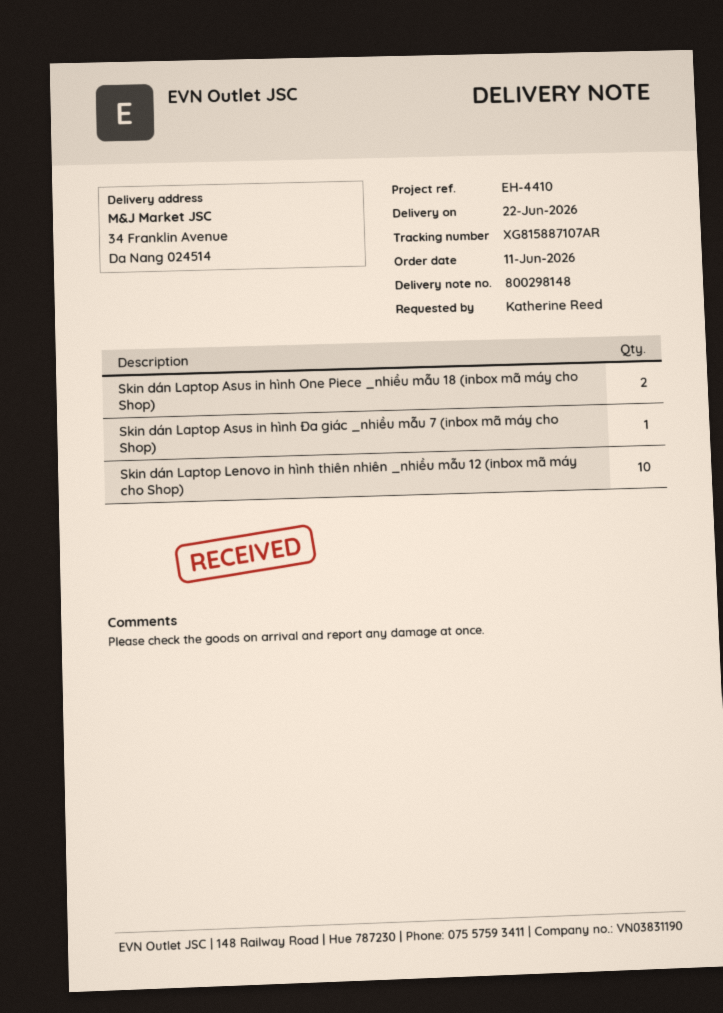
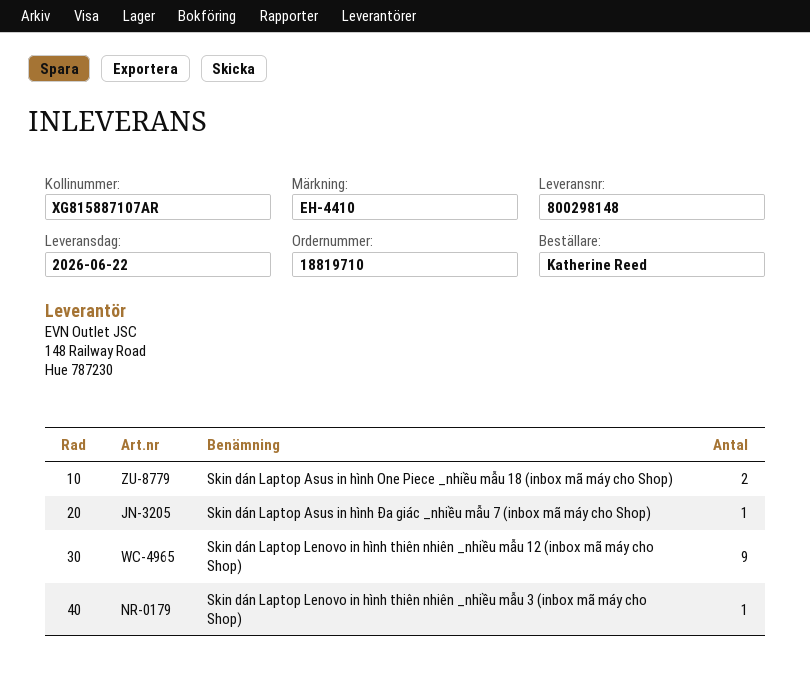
Skin dán Laptop Lenovo in hình thiên nhiên _nhiều mẫu 12 (inbox mã máy cho Shop): 10 -> 9
Skin dán Laptop Lenovo in hình thiên nhiên _nhiều mẫu 3 (inbox mã máy cho Shop): none -> 1

